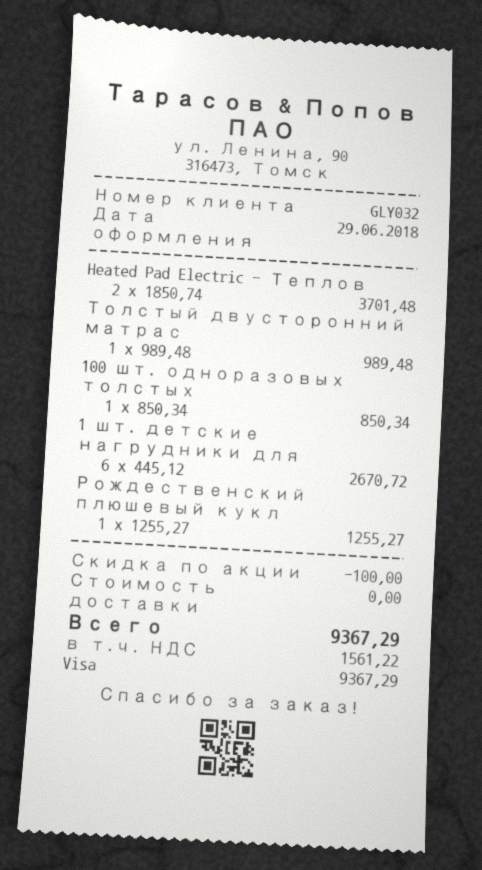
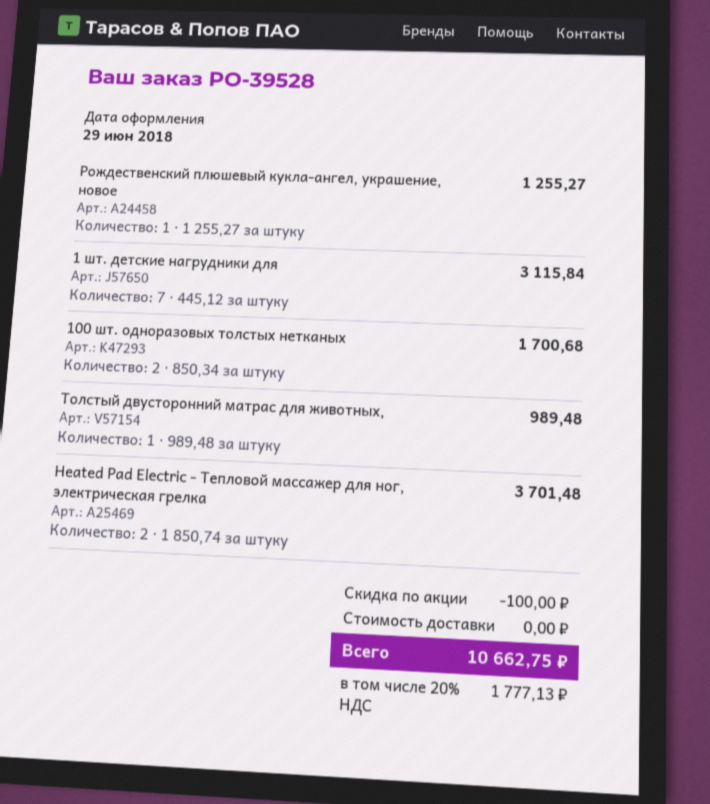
100 шт. одноразовых толстых: 1 x 850.34 = 850.34 -> 2 x 850.34 = 1700.68
1 шт. детские нагрудники для: 6 x 445.12 = 2670.72 -> 7 x 445.12 = 3115.84
tax: 1561.22 -> 1777.13
total: 9367.29 -> 10662.75

